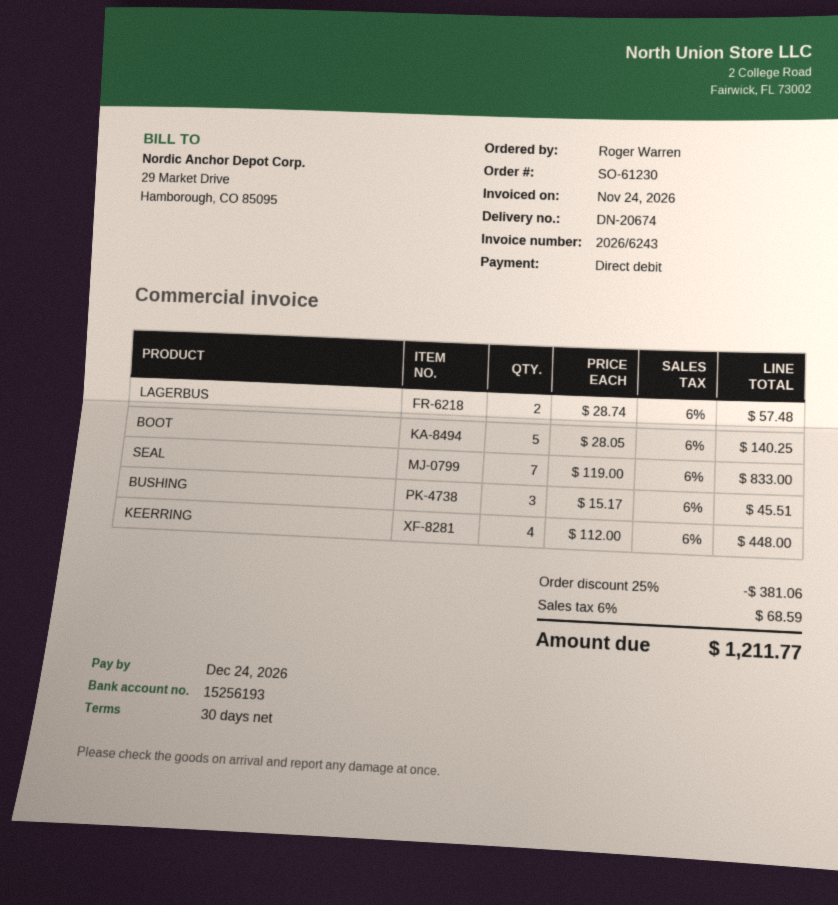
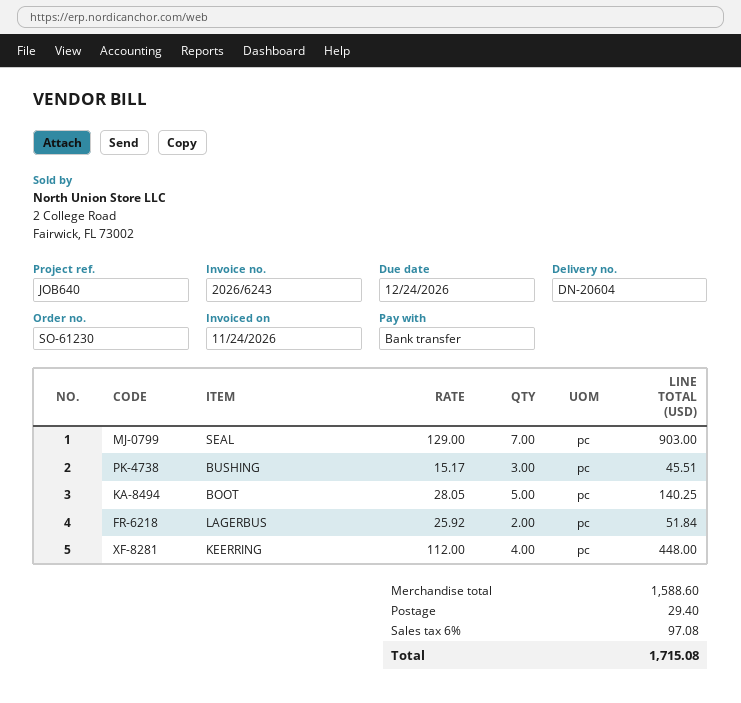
delivery note number: DN-20674 -> DN-20604
payment method: direct debit -> bank transfer
LAGERBUS: 2 x 28.74 = 57.48 -> 2 x 25.92 = 51.84
SEAL: 7 x 119.00 = 833.00 -> 7 x 129.00 = 903.00
discount: 25% = 381.06 -> none
shipping: none -> 29.40
tax: 6% = 68.59 -> 6% = 97.08
total: 1211.77 -> 1715.08

